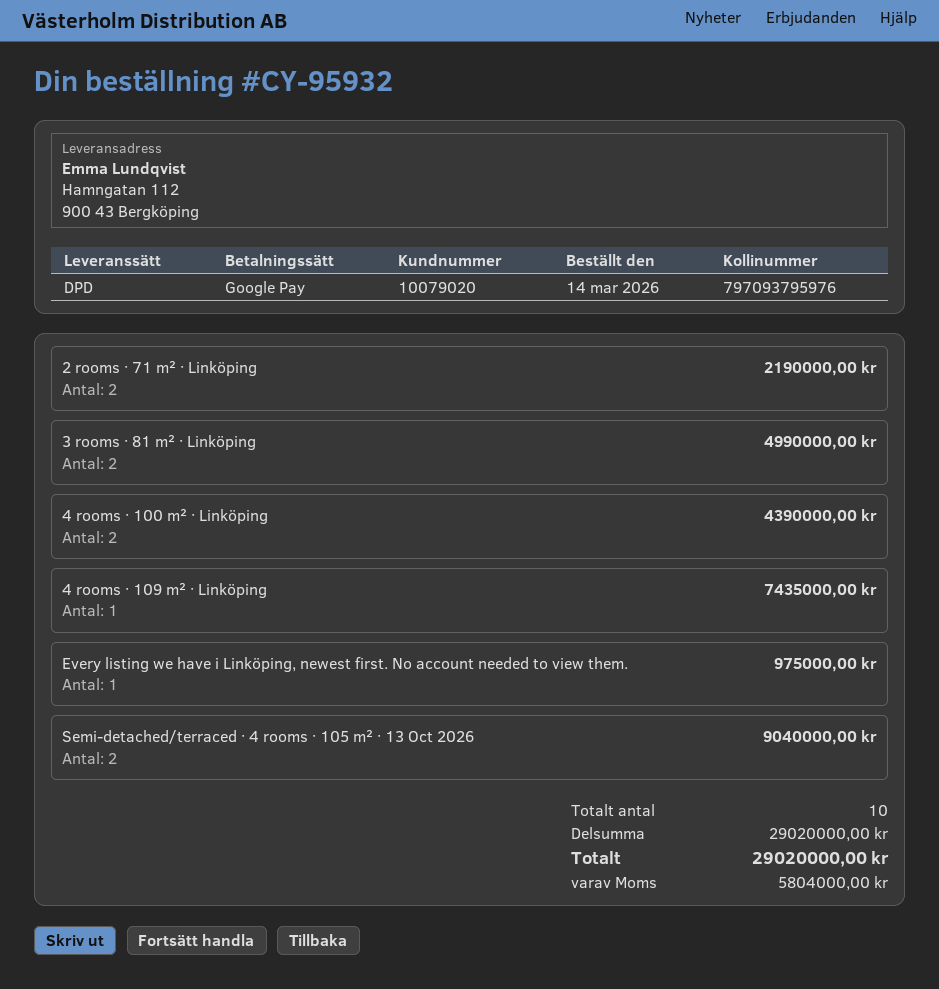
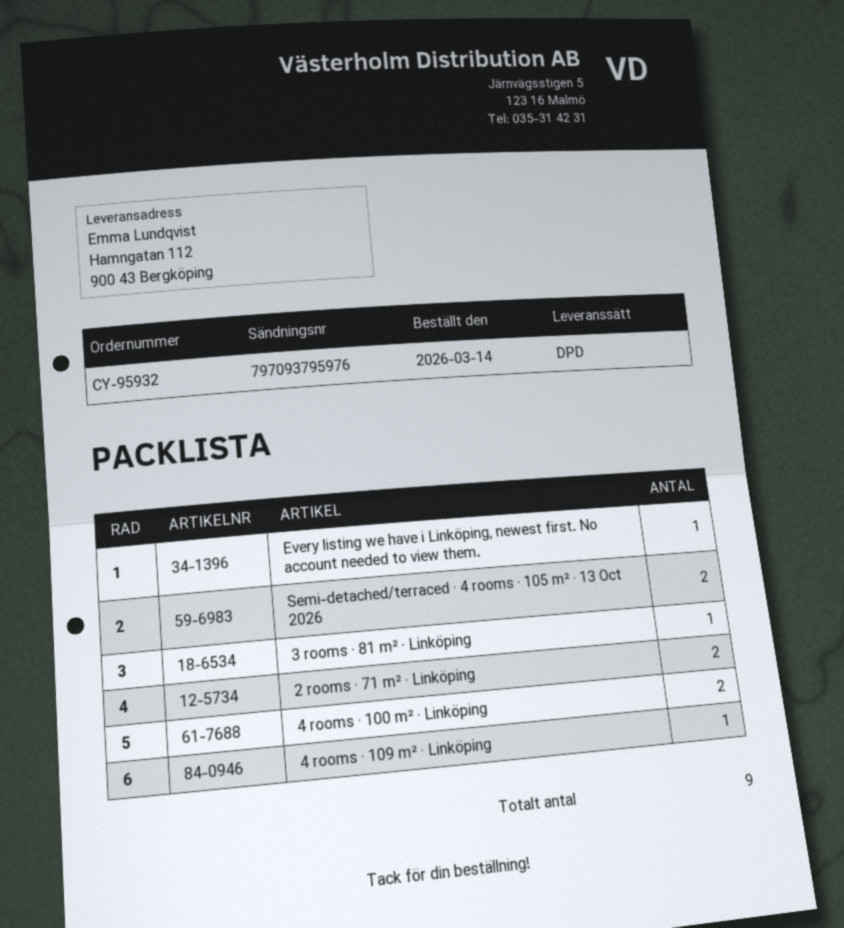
3 rooms · 81 m² · Linköping: 2 -> 1
total quantity: 10 -> 9

